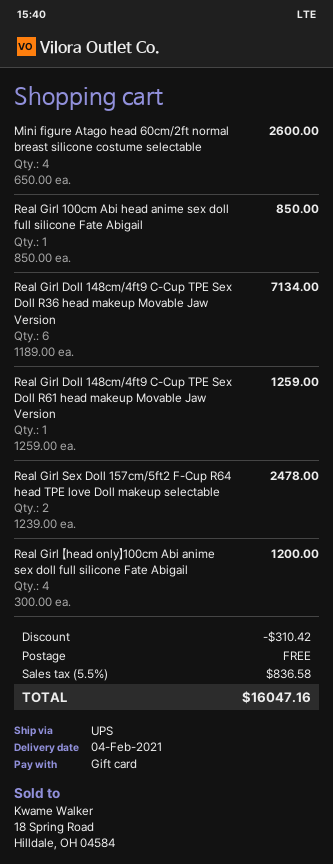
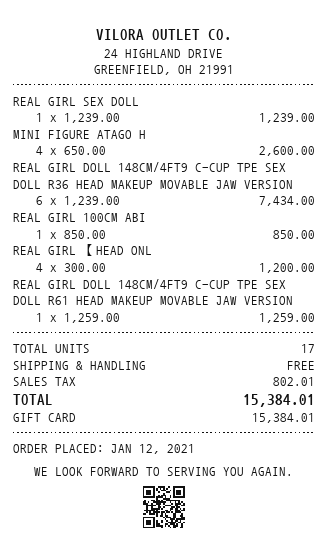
Real Girl Doll 148cm/4ft9 C-Cup TPE Sex Doll R36 head makeup Movable Jaw Version: 6 x 1189.00 = 7134.00 -> 6 x 1239.00 = 7434.00
Real Girl Sex Doll 157cm/5ft2 F-Cup R64 head TPE love Doll makeup selectable: 2 x 1239.00 = 2478.00 -> 1 x 1239.00 = 1239.00
discount: 310.42 -> none
tax: 836.58 -> 802.01
total: 16047.16 -> 15384.01

